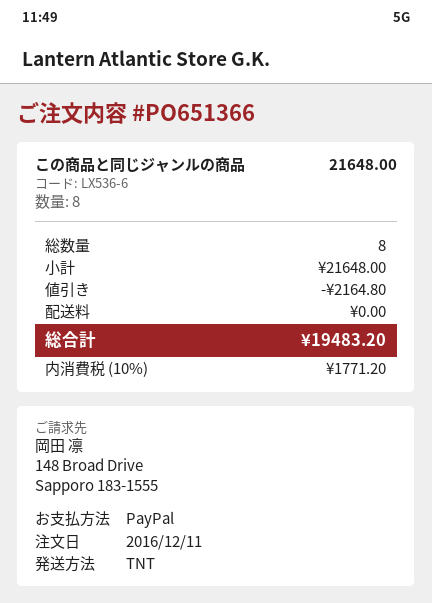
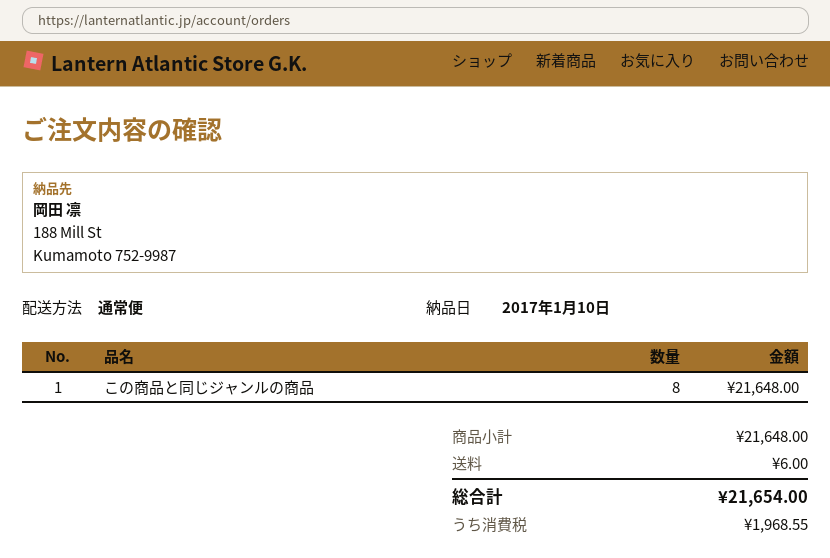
shipping method: TNT -> standard
discount: 2164.80 -> none
shipping: 0.00 -> 6.00
tax: 1771.20 -> 1968.55
total: 19483.20 -> 21654.00

